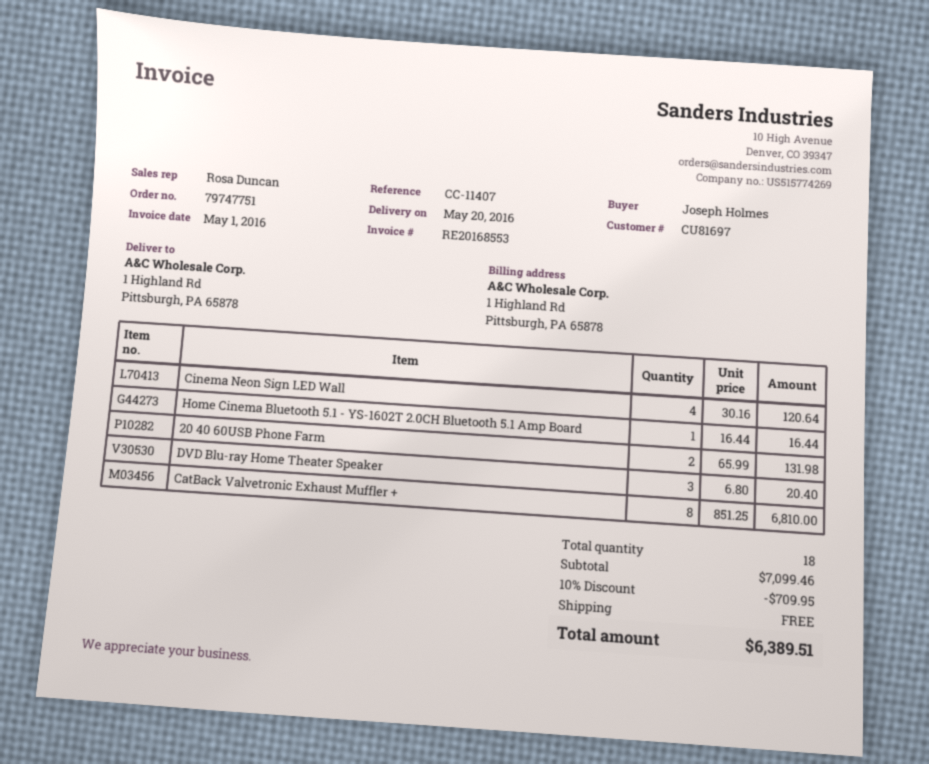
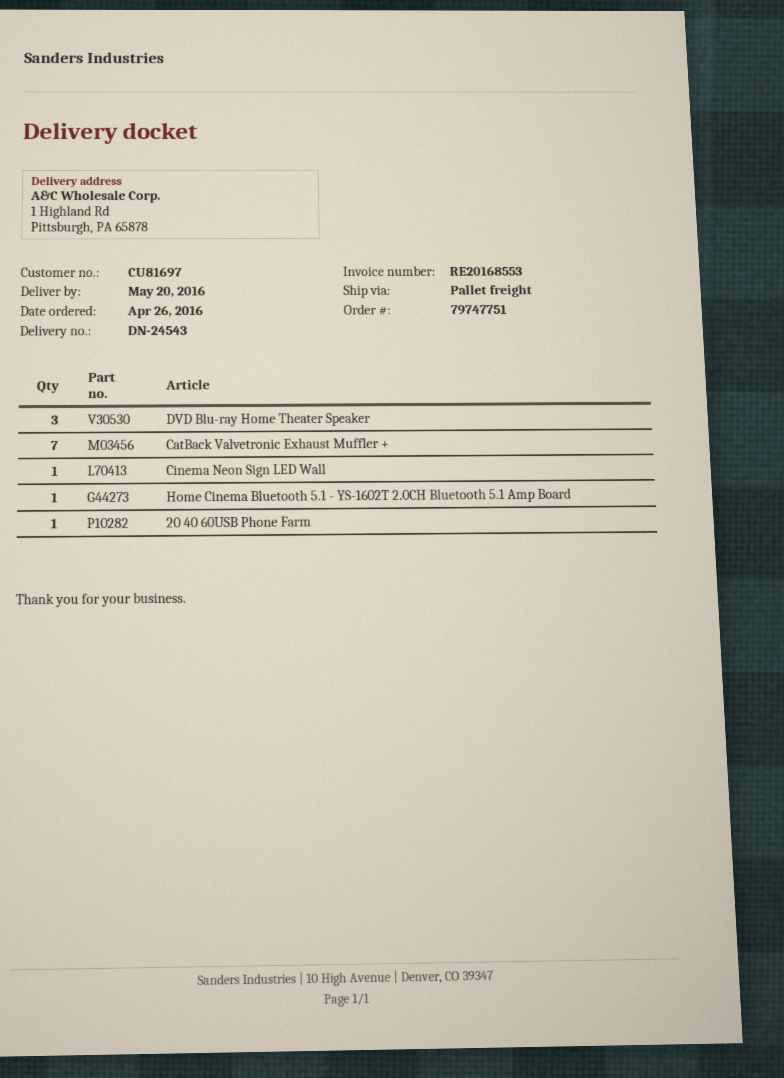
Cinema Neon Sign LED Wall: 4 -> 1
20 40 60USB Phone Farm: 2 -> 1
CatBack Valvetronic Exhaust Muffler +: 8 -> 7

